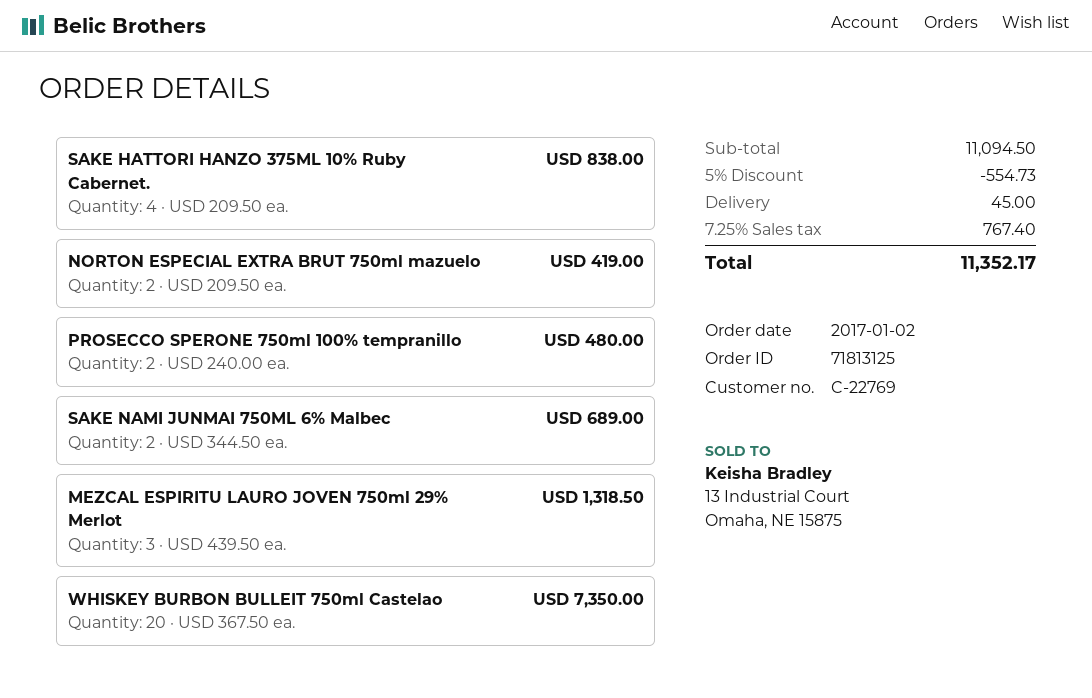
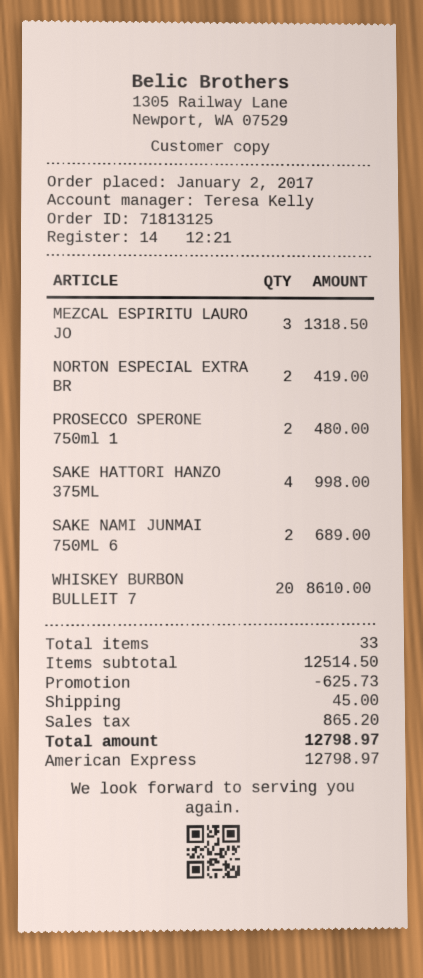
SAKE HATTORI HANZO 375ML 10% Ruby Cabernet.: 4 for 838.00 -> 4 for 998.00
WHISKEY BURBON BULLEIT 750ml Castelao: 20 for 7350.00 -> 20 for 8610.00
subtotal: 11094.50 -> 12514.50
discount: 554.73 -> 625.73
tax: 767.40 -> 865.20
total: 11352.17 -> 12798.97

